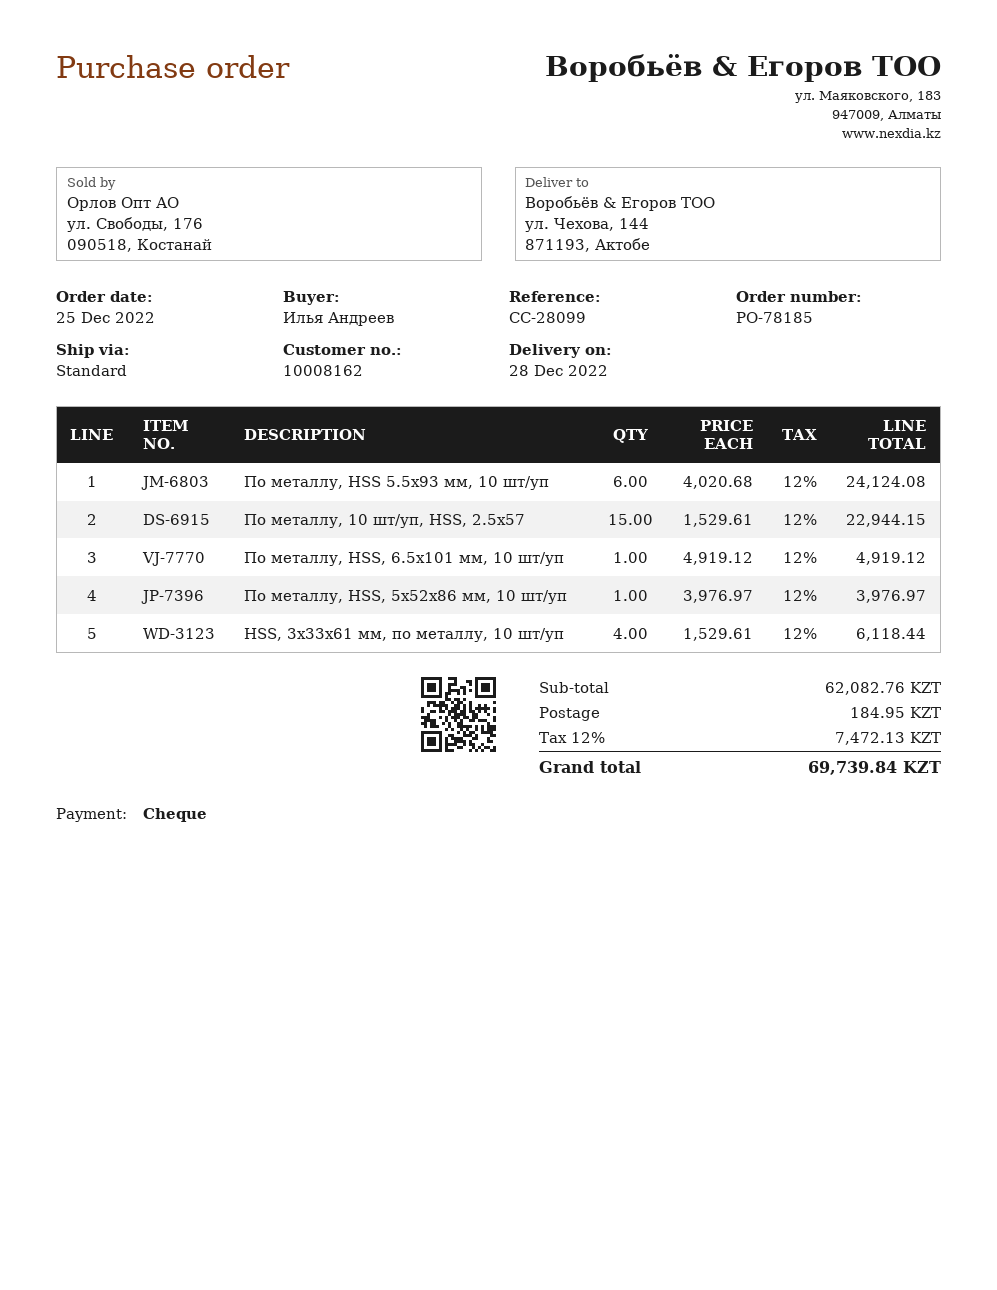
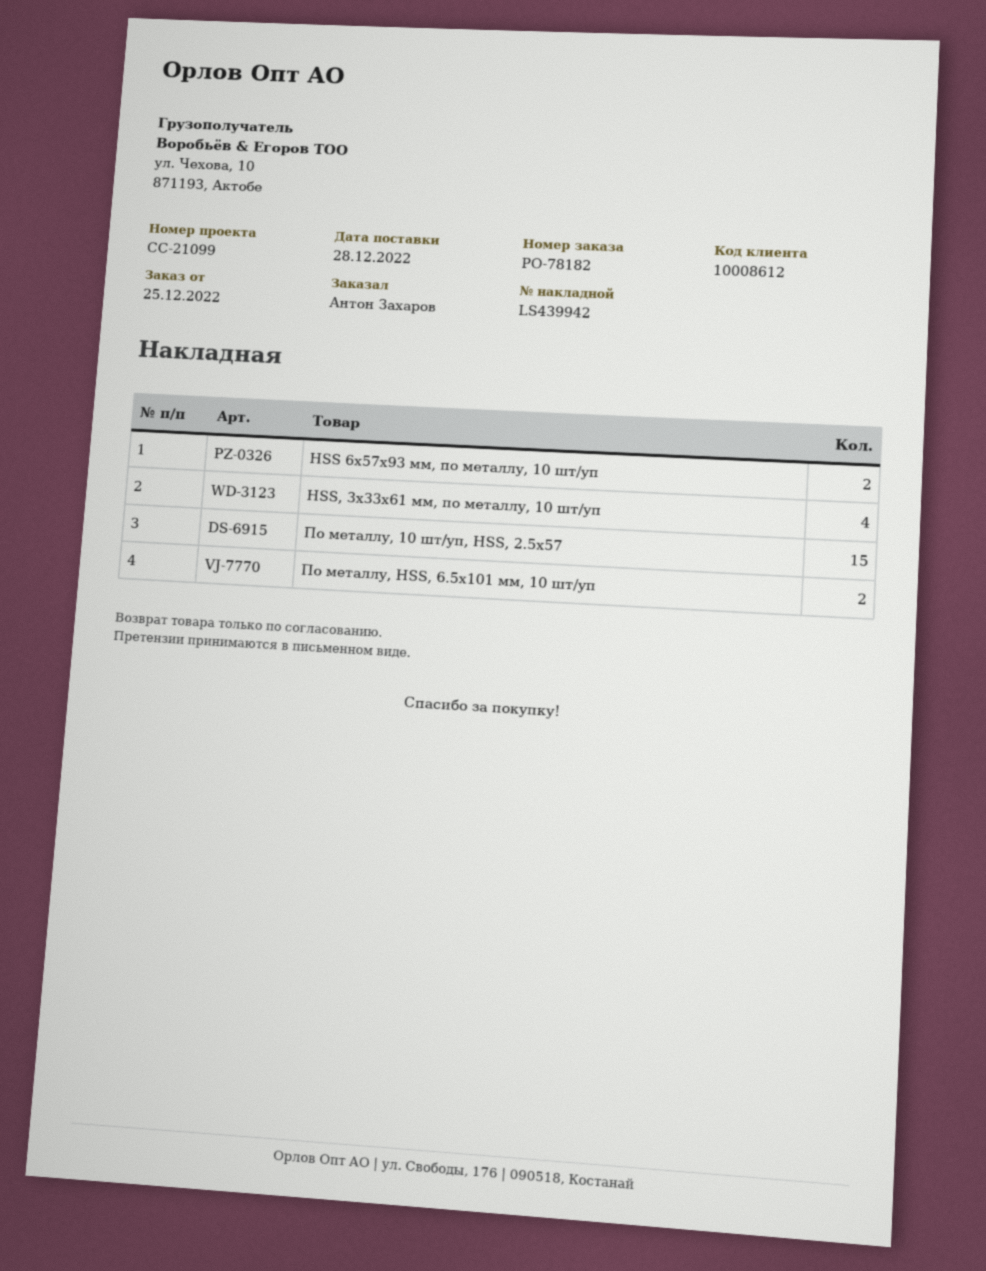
order number: PO-78185 -> PO-78182
customer number: 10008162 -> 10008612
reference: CC-28099 -> CC-21099
ordered by: Илья Андреев -> Антон Захаров
ship to: ул. Чехова, 144, 871193, Актобе -> ул. Чехова, 10, 871193, Актобе
По металлу, HSS 5.5x93 мм, 10 шт/уп: 6 -> none
По металлу, HSS, 6.5x101 мм, 10 шт/уп: 1 -> 2
По металлу, HSS, 5x52x86 мм, 10 шт/уп: 1 -> none
HSS 6x57x93 мм, по металлу, 10 шт/уп: none -> 2

